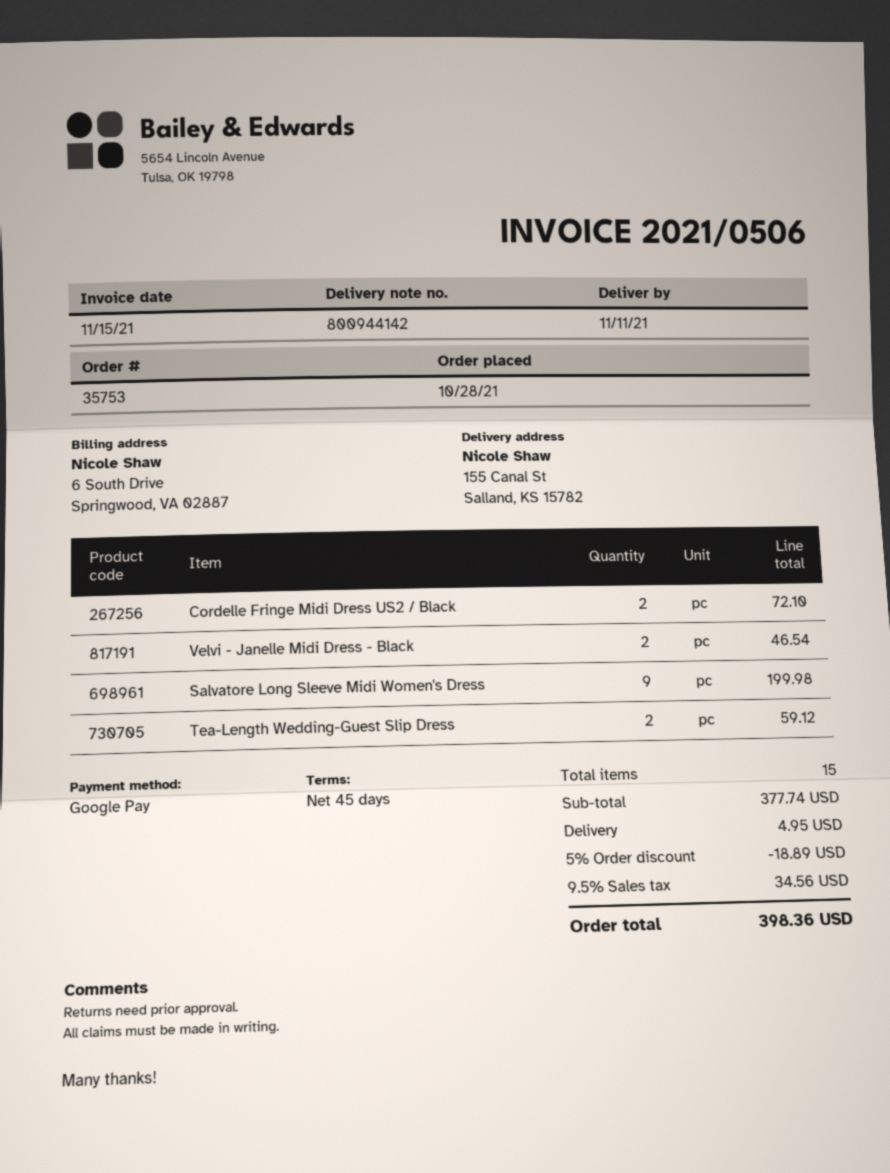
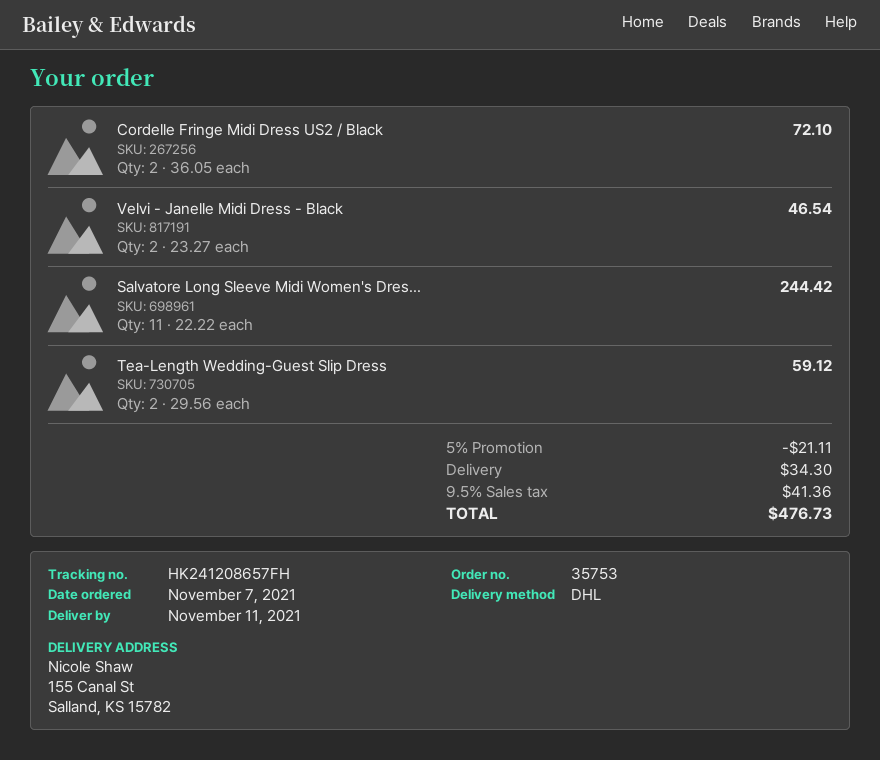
order date: 2021-10-28 -> 2021-11-07
Salvatore Long Sleeve Midi Women's Dress: 9 for 199.98 -> 11 for 244.42
discount: 5% = 18.89 -> 5% = 21.11
shipping: 4.95 -> 34.30
tax: 9.5% = 34.56 -> 9.5% = 41.36
total: 398.36 -> 476.73

